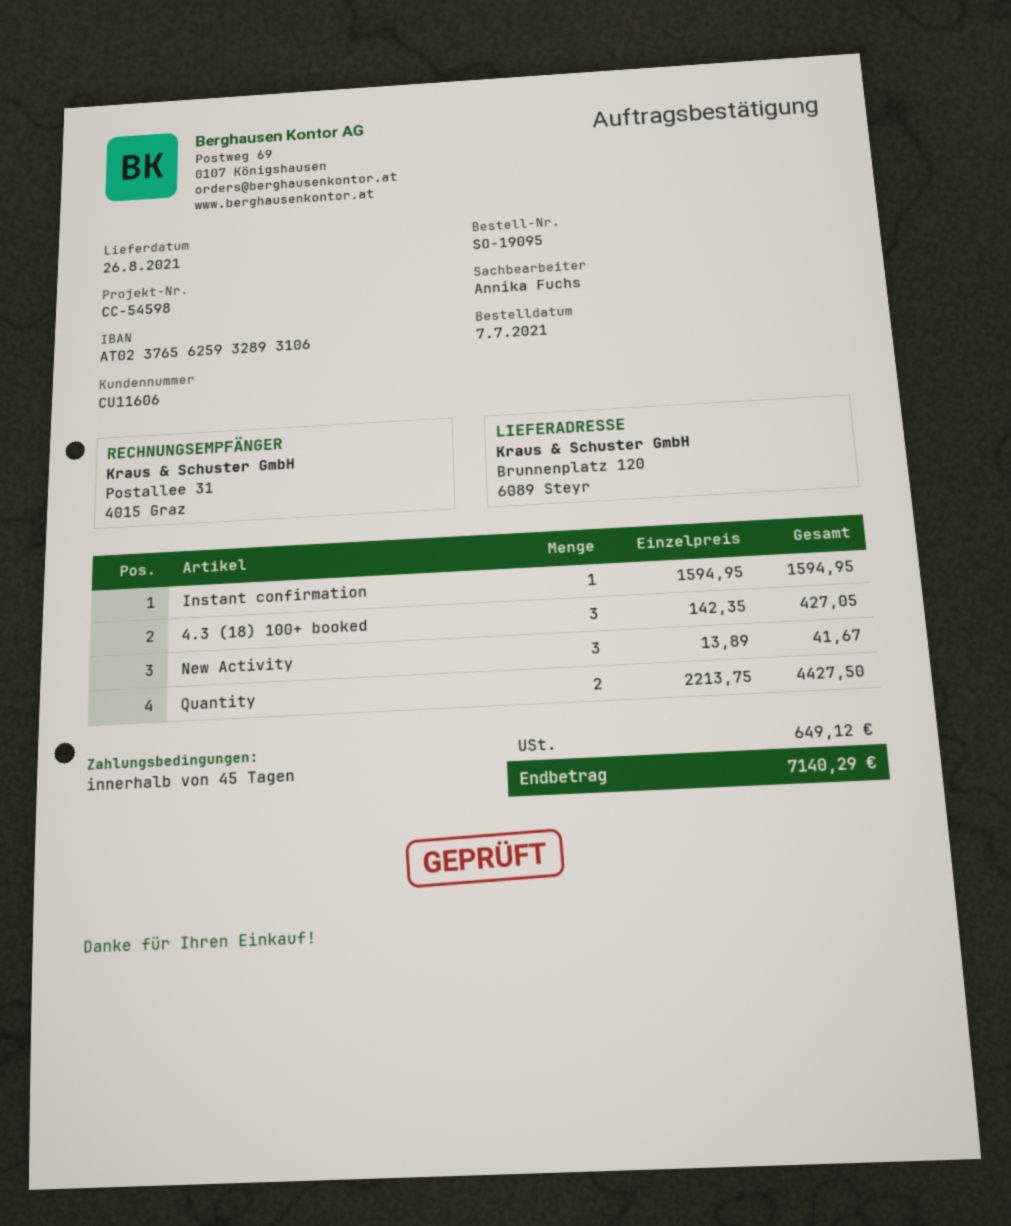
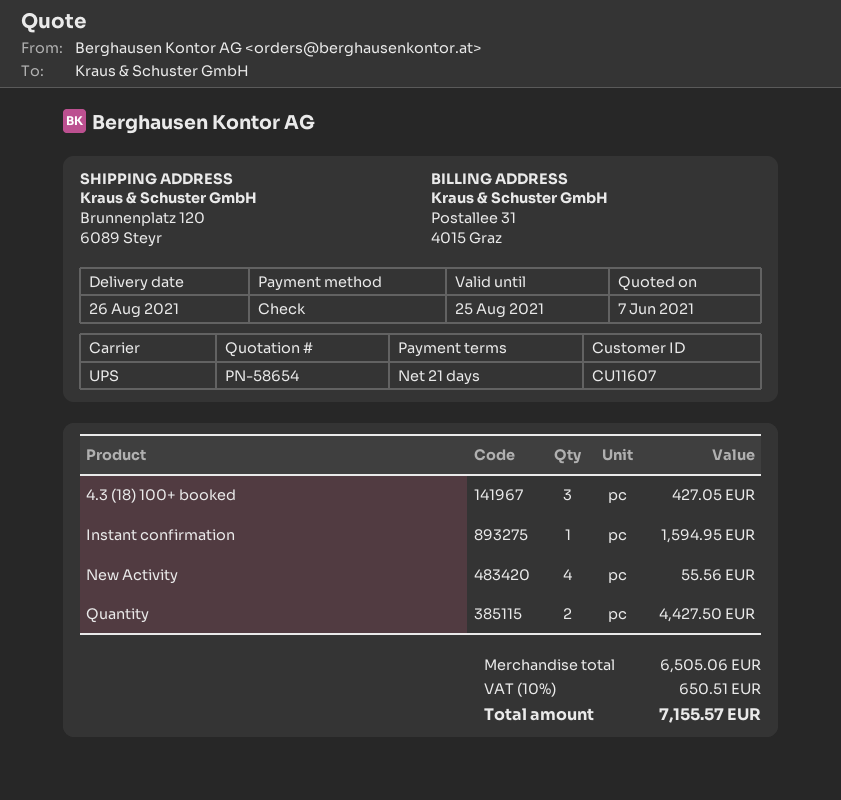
payment terms: 45 days -> 21 days
customer number: CU11606 -> CU11607
New Activity: 3 for 41.67 -> 4 for 55.56
tax: 649.12 -> 650.51
total: 7140.29 -> 7155.57

